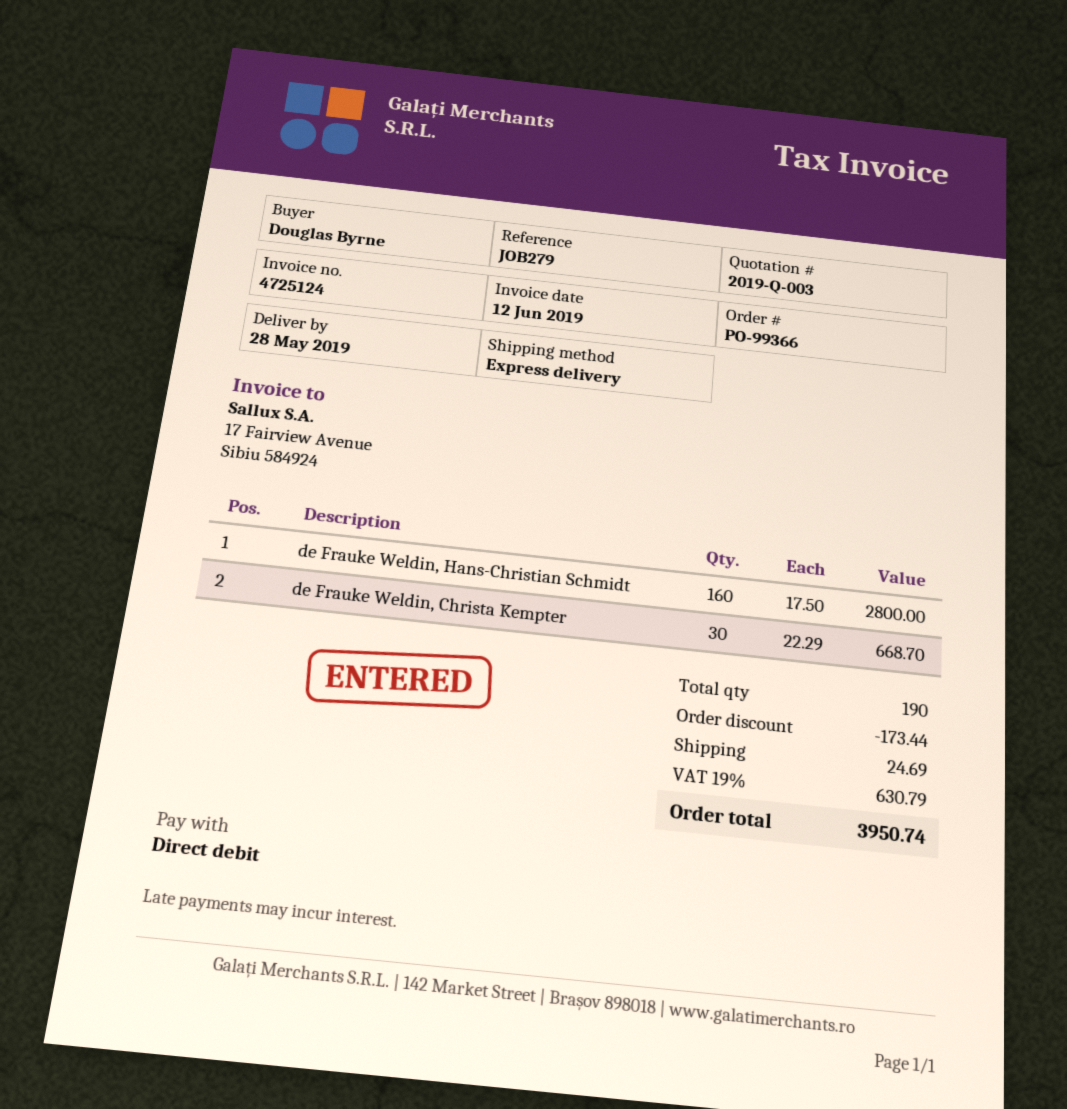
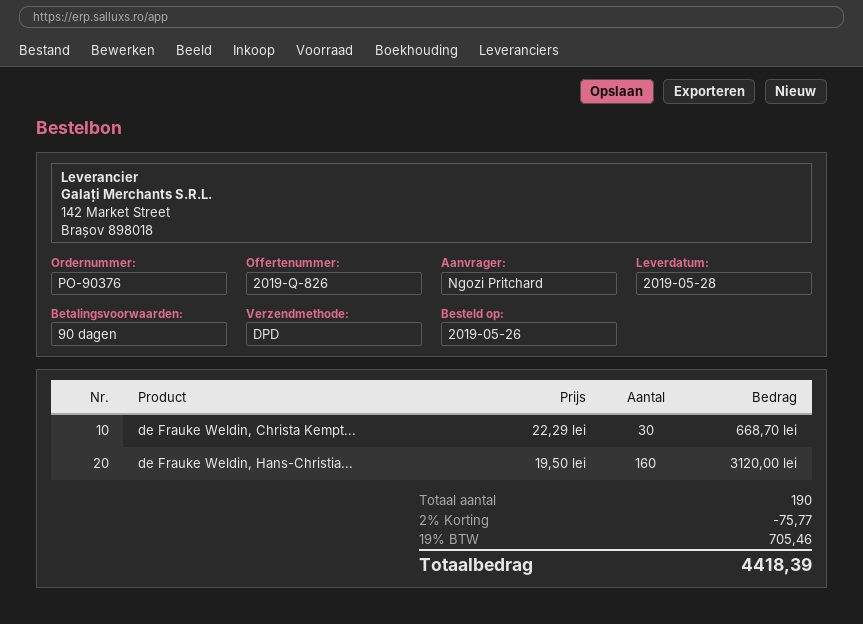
quote number: 2019-Q-003 -> 2019-Q-826
order number: PO-99366 -> PO-90376
ordered by: Douglas Byrne -> Ngozi Pritchard
shipping method: express -> DPD
de Frauke Weldin, Hans-Christian Schmidt: 160 x 17.50 = 2800.00 -> 160 x 19.50 = 3120.00
discount: 173.44 -> 75.77
shipping: 24.69 -> none
tax: 19% = 630.79 -> 19% = 705.46
total: 3950.74 -> 4418.39

